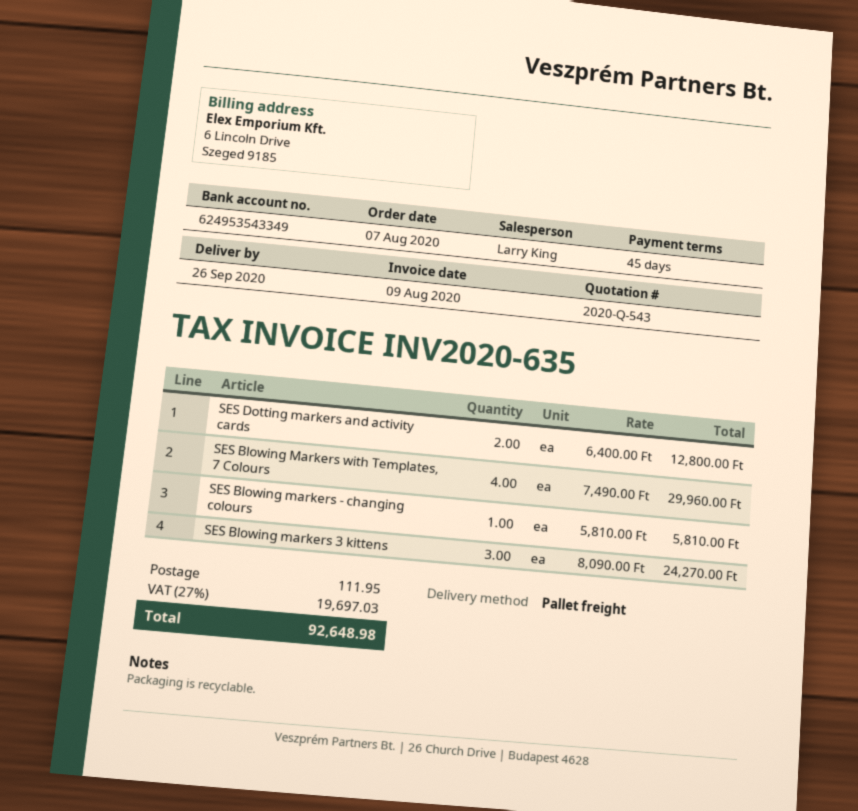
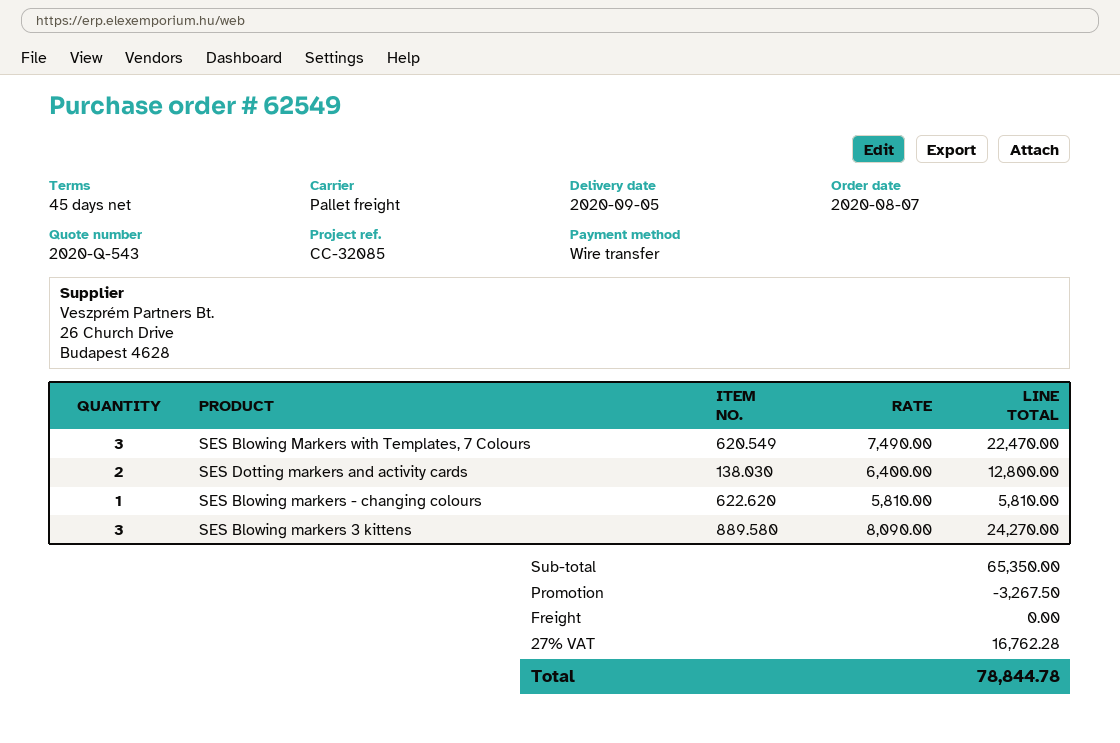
delivery date: 2020-09-26 -> 2020-09-05
SES Blowing Markers with Templates, 7 Colours: 4 x 7490.00 = 29960.00 -> 3 x 7490.00 = 22470.00
discount: none -> 3267.50
shipping: 111.95 -> 0.00
tax: 27% = 19697.03 -> 27% = 16762.28
total: 92648.98 -> 78844.78

